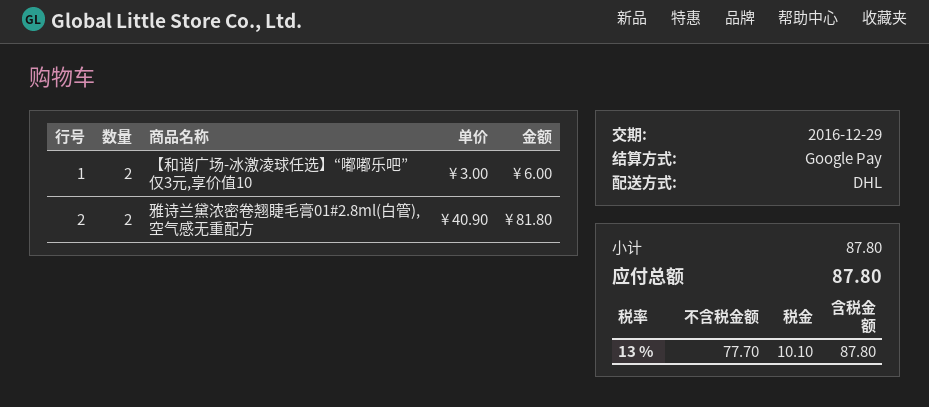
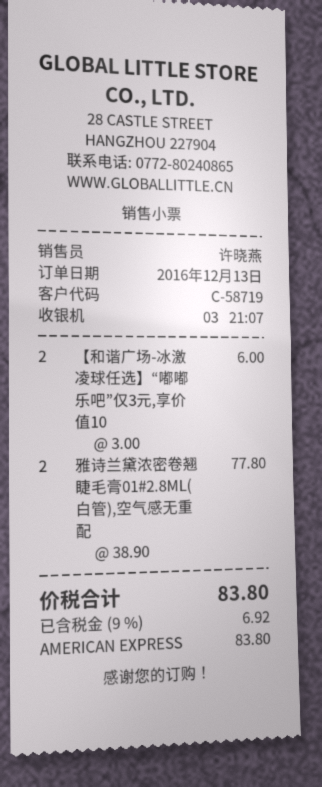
payment method: Google Pay -> American Express
雅诗兰黛浓密卷翘睫毛膏01#2.8ml(白管),空气感无重配方: 2 x 40.90 = 81.80 -> 2 x 38.90 = 77.80
tax: 13% = 10.10 -> 9% = 6.92
total: 87.80 -> 83.80

